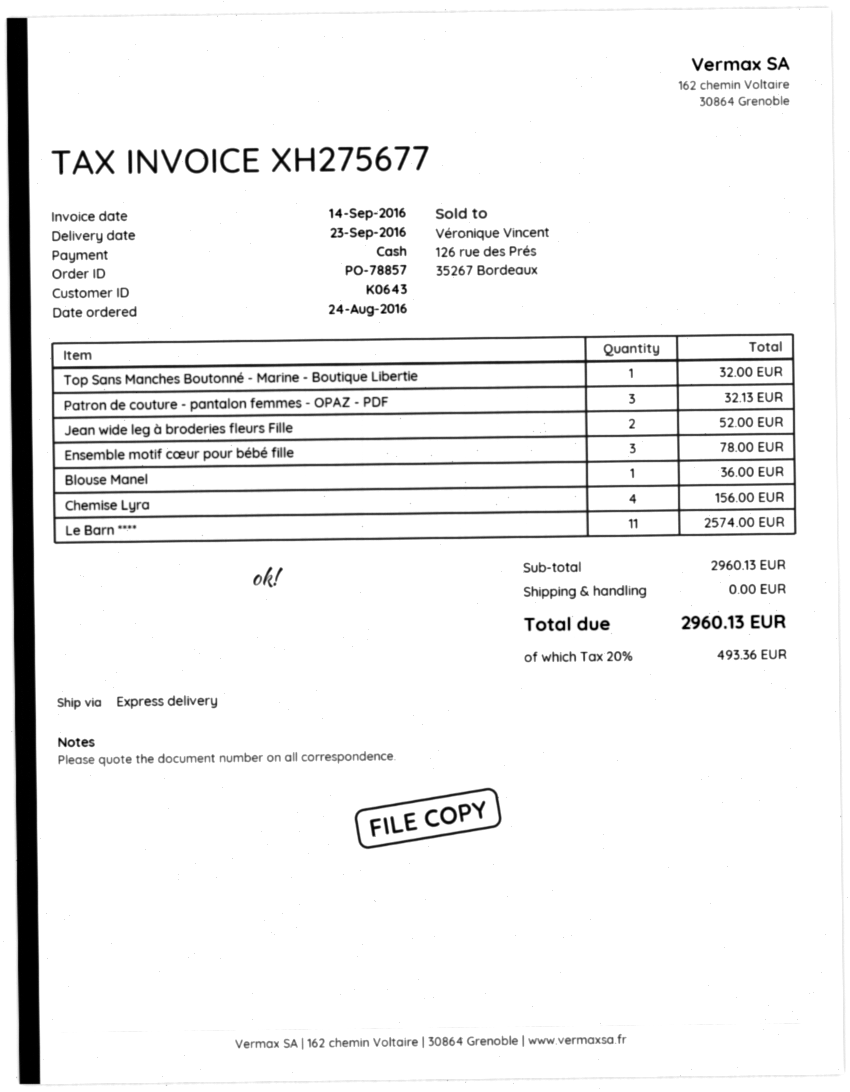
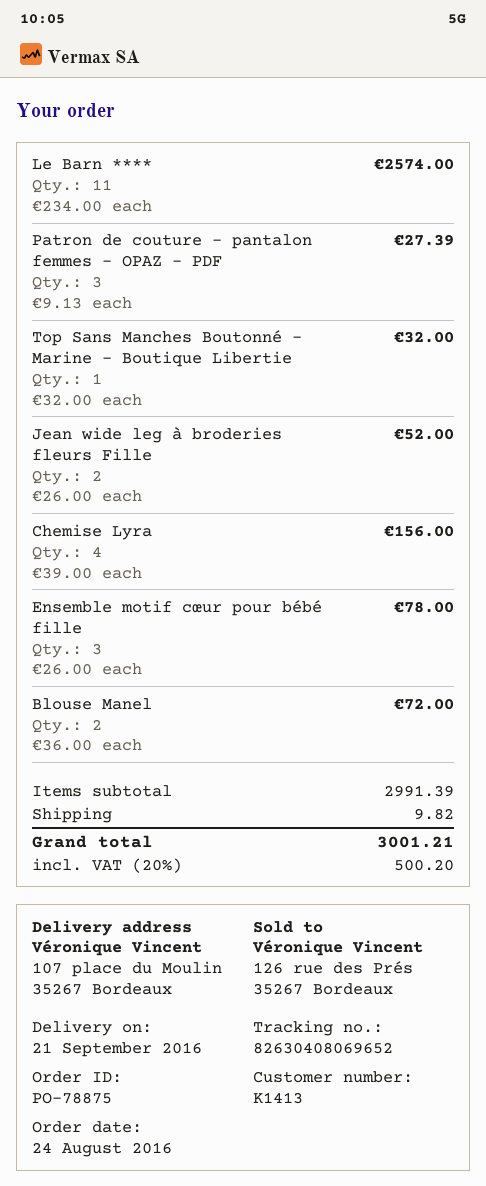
order number: PO-78857 -> PO-78875
delivery date: 2016-09-23 -> 2016-09-21
customer number: K0643 -> K1413
Patron de couture - pantalon femmes - OPAZ - PDF: 3 for 32.13 -> 3 for 27.39
Blouse Manel: 1 for 36.00 -> 2 for 72.00
subtotal: 2960.13 -> 2991.39
shipping: 0.00 -> 9.82
tax: 20% = 493.36 -> 20% = 500.20
total: 2960.13 -> 3001.21

